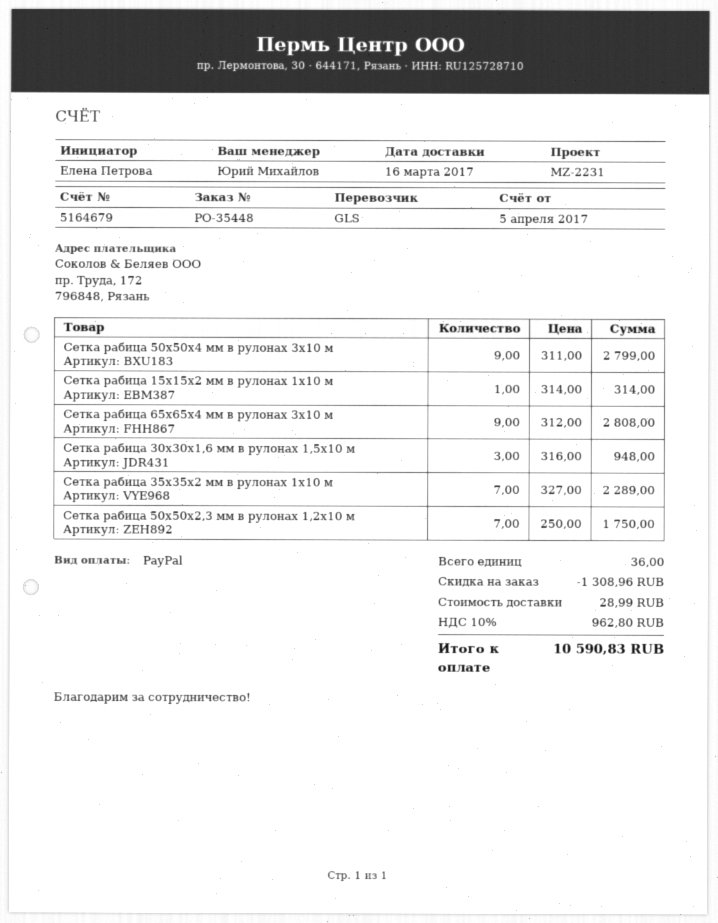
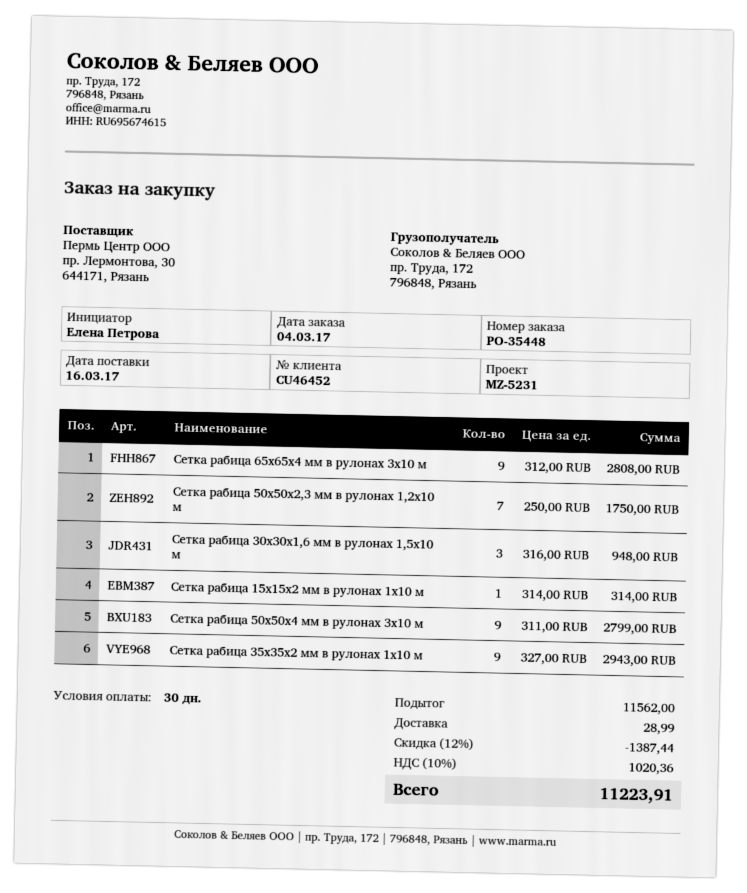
reference: MZ-2231 -> MZ-5231
Сетка рабица 35х35х2 мм в рулонах 1х10 м: 7 x 327.00 = 2289.00 -> 9 x 327.00 = 2943.00
discount: 1308.96 -> 1387.44
tax: 10% = 962.80 -> 10% = 1020.36
total: 10590.83 -> 11223.91

